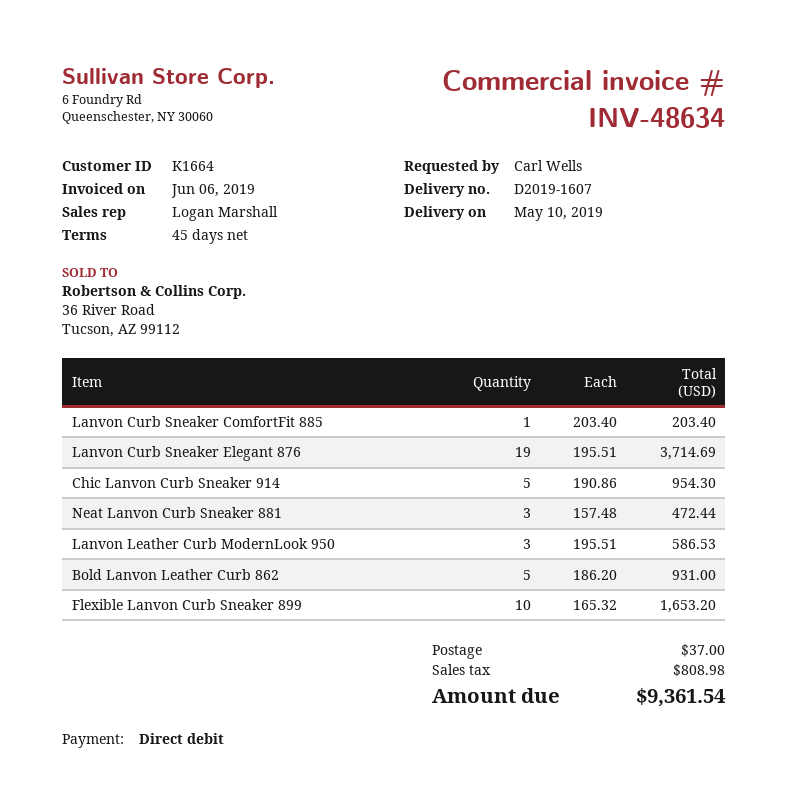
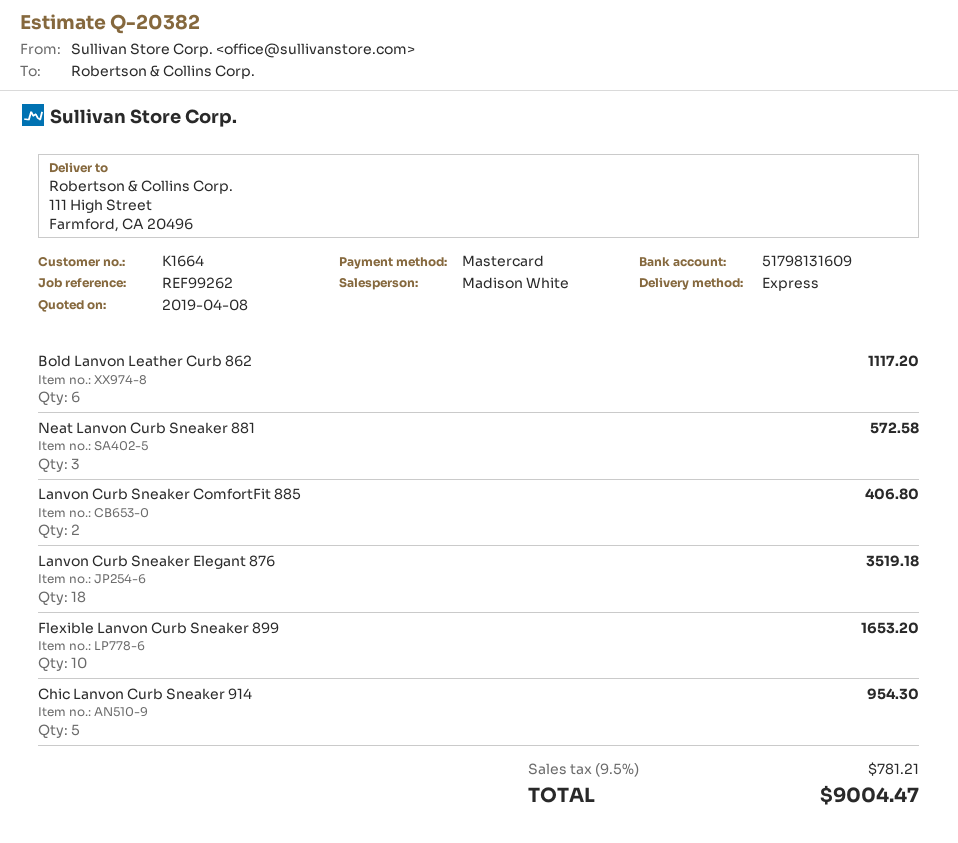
sales rep: Logan Marshall -> Madison White
payment method: direct debit -> Mastercard
Lanvon Curb Sneaker ComfortFit 885: 1 for 203.40 -> 2 for 406.80
Lanvon Curb Sneaker Elegant 876: 19 for 3714.69 -> 18 for 3519.18
Neat Lanvon Curb Sneaker 881: 3 for 472.44 -> 3 for 572.58
Lanvon Leather Curb ModernLook 950: 3 for 586.53 -> none
Bold Lanvon Leather Curb 862: 5 for 931.00 -> 6 for 1117.20
shipping: 37.00 -> none
tax: 808.98 -> 781.21
total: 9361.54 -> 9004.47

